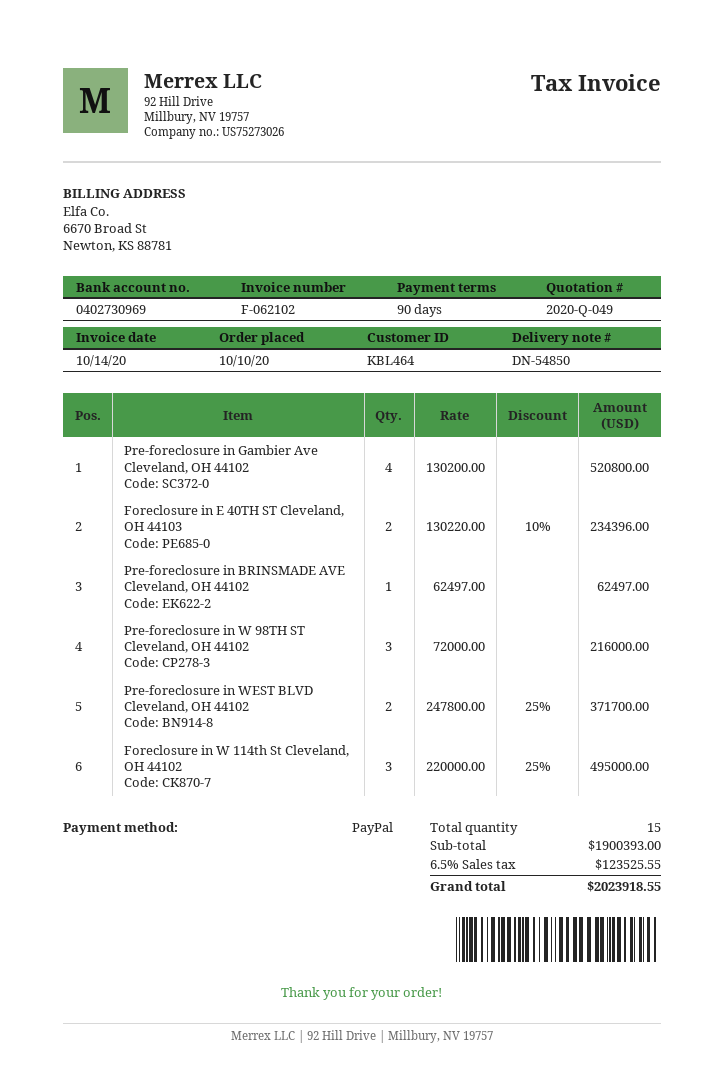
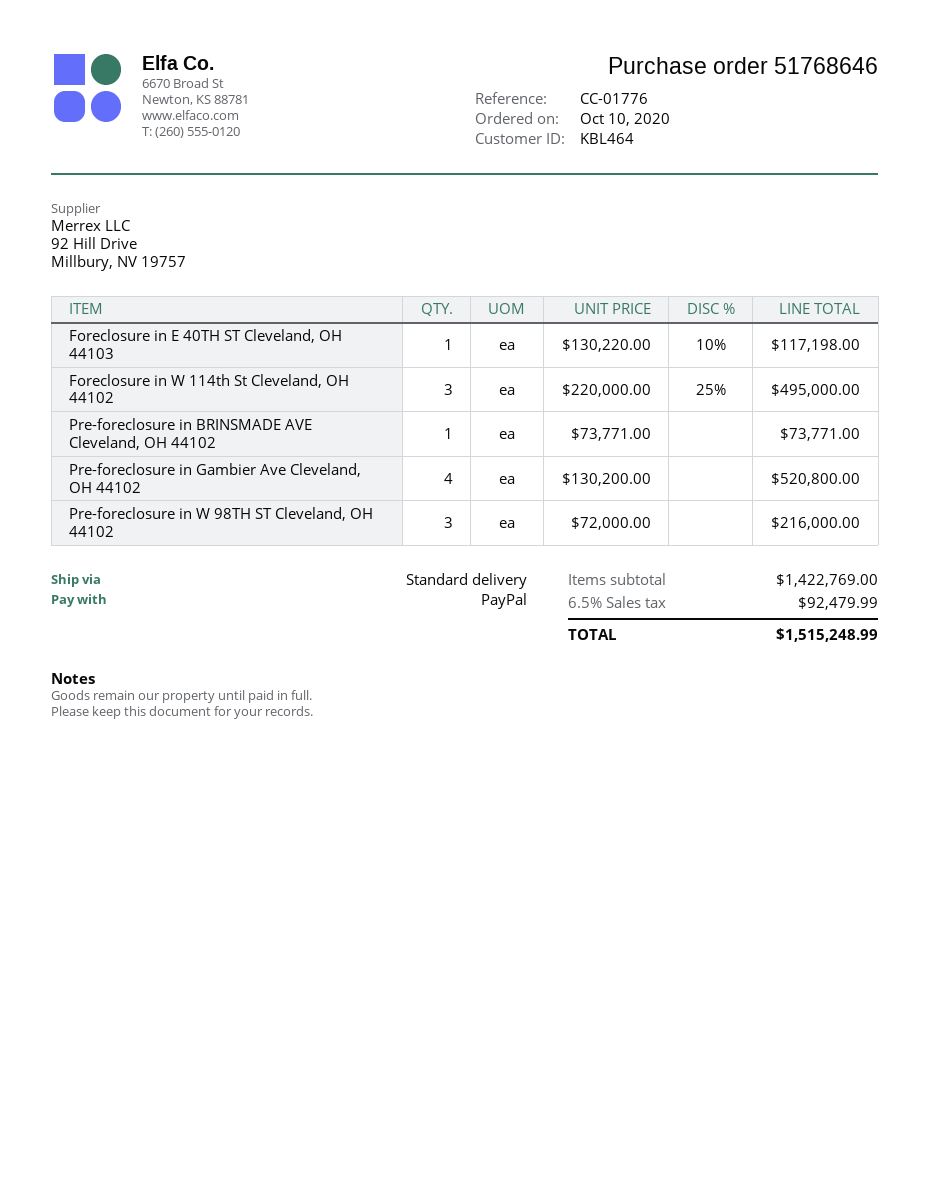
Foreclosure in E 40TH ST Cleveland, OH 44103: 2 x 130220.00 - 10% = 234396.00 -> 1 x 130220.00 - 10% = 117198.00
Pre-foreclosure in BRINSMADE AVE Cleveland, OH 44102: 1 x 62497.00 = 62497.00 -> 1 x 73771.00 = 73771.00
Pre-foreclosure in WEST BLVD Cleveland, OH 44102: 2 x 247800.00 - 25% = 371700.00 -> none
subtotal: 1900393.00 -> 1422769.00
tax: 6.5% = 123525.55 -> 6.5% = 92479.99
total: 2023918.55 -> 1515248.99

